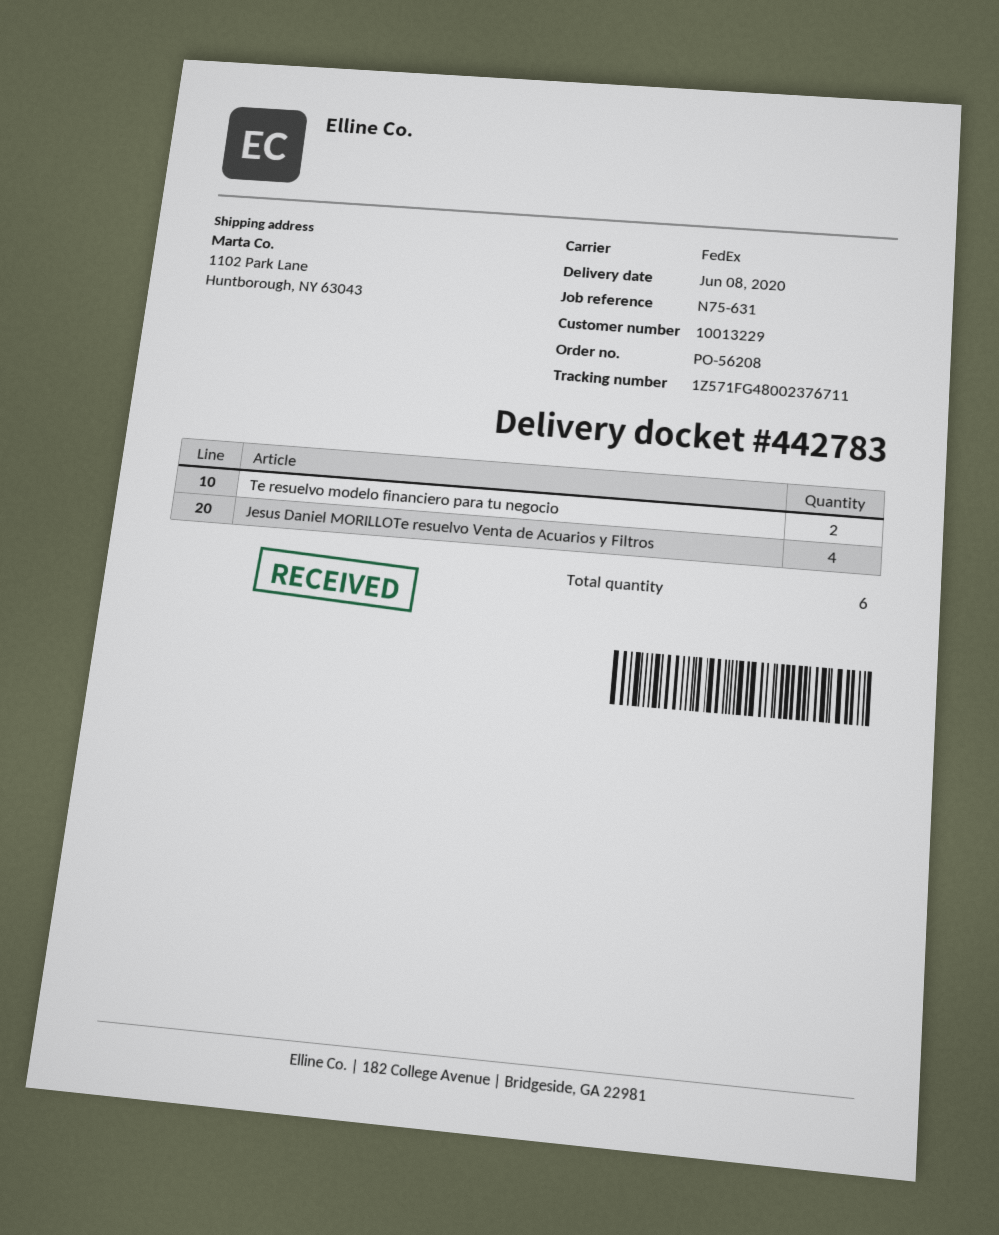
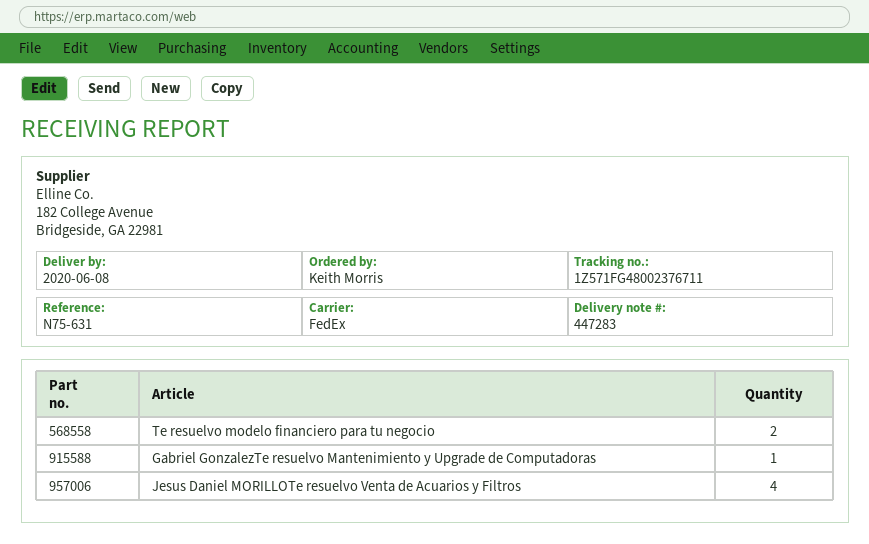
delivery note number: 442783 -> 447283
Gabriel GonzalezTe resuelvo Mantenimiento y Upgrade de Computadoras: none -> 1

